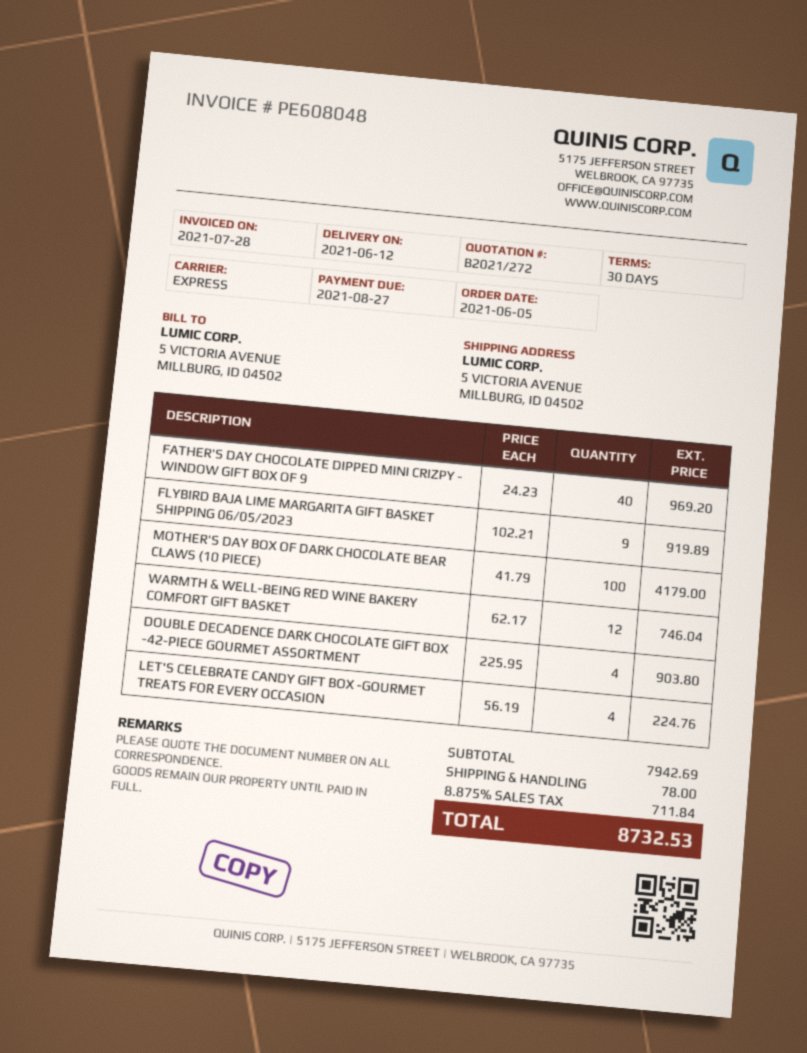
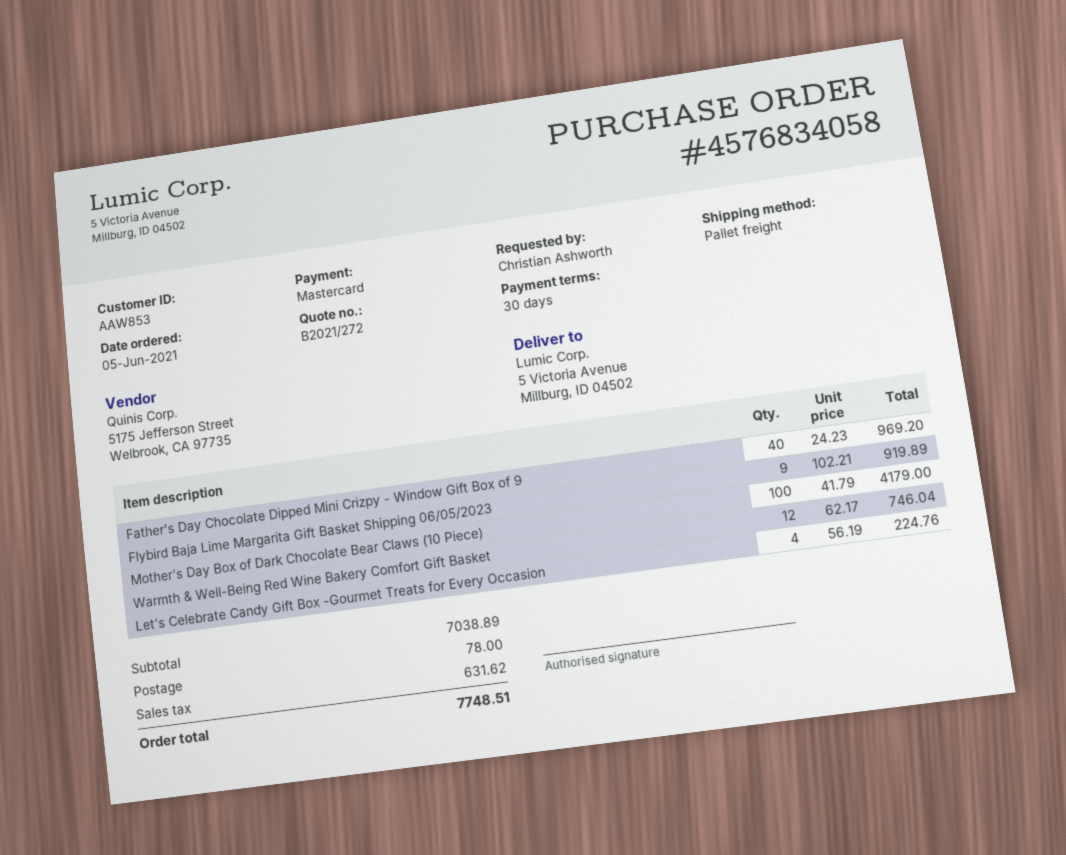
shipping method: express -> pallet freight
DOUBLE DECADENCE DARK CHOCOLATE GIFT BOX -42-PIECE GOURMET ASSORTMENT: 4 x 225.95 = 903.80 -> none
subtotal: 7942.69 -> 7038.89
tax: 711.84 -> 631.62
total: 8732.53 -> 7748.51

